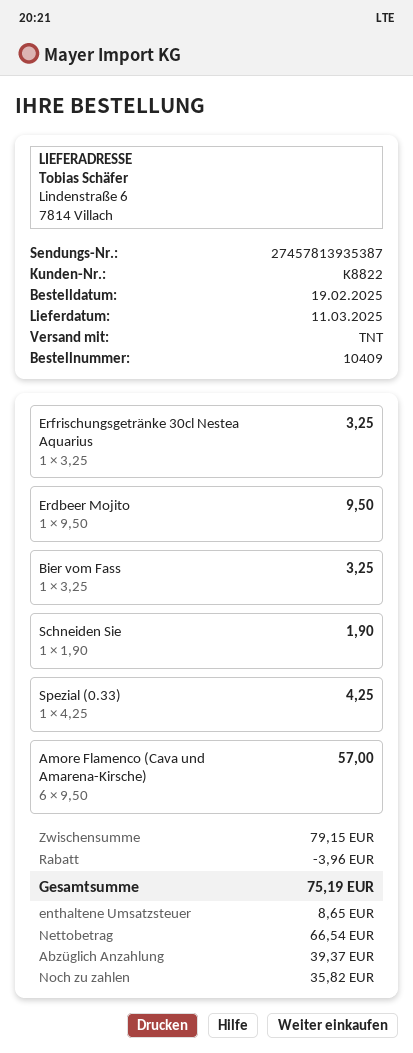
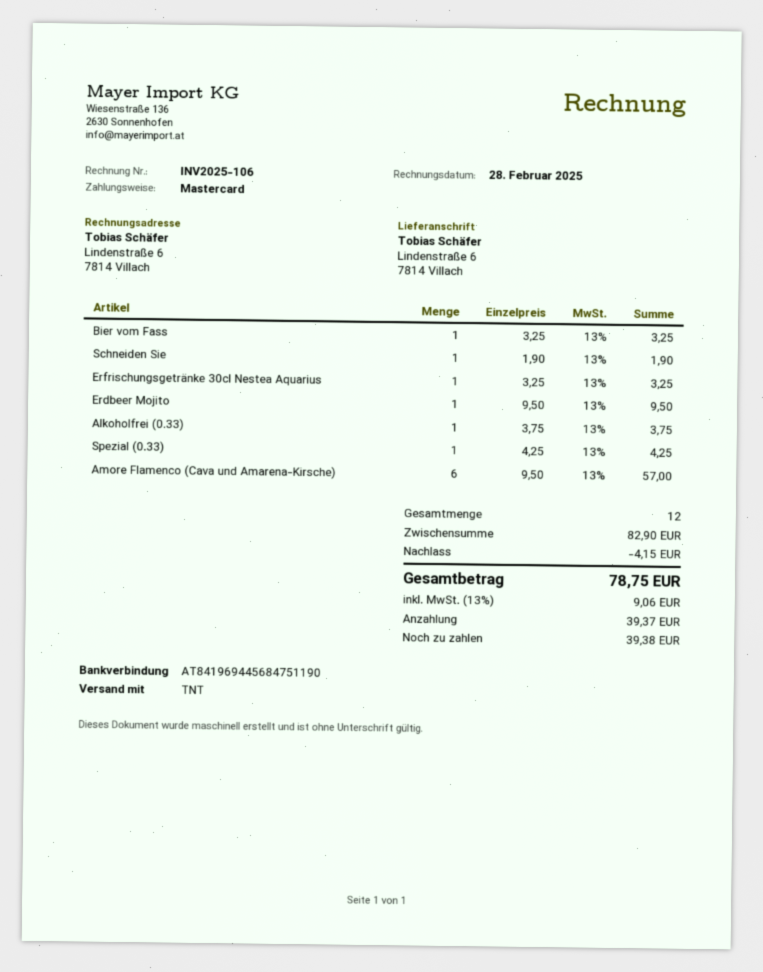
Alkoholfrei (0.33): none -> 1 x 3.75 = 3.75
subtotal: 79.15 -> 82.90
discount: 3.96 -> 4.15
tax: 8.65 -> 9.06
total: 75.19 -> 78.75
balance: 35.82 -> 39.38

